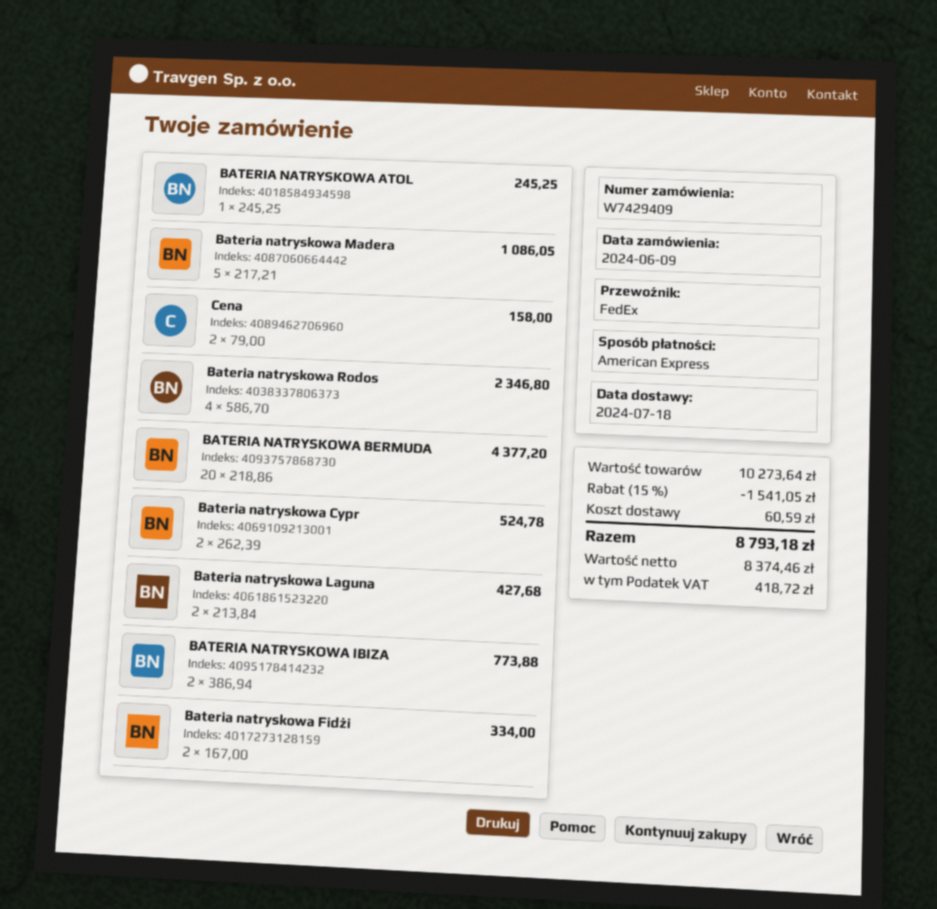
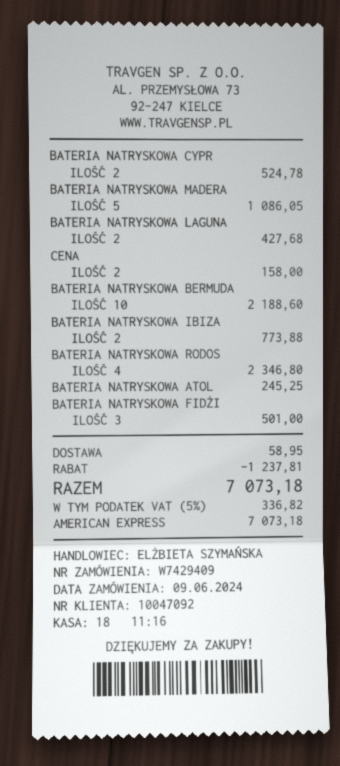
BATERIA NATRYSKOWA BERMUDA: 20 for 4377.20 -> 10 for 2188.60
Bateria natryskowa Fidżi: 2 for 334.00 -> 3 for 501.00
discount: 1541.05 -> 1237.81
shipping: 60.59 -> 58.95
tax: 418.72 -> 336.82
total: 8793.18 -> 7073.18

